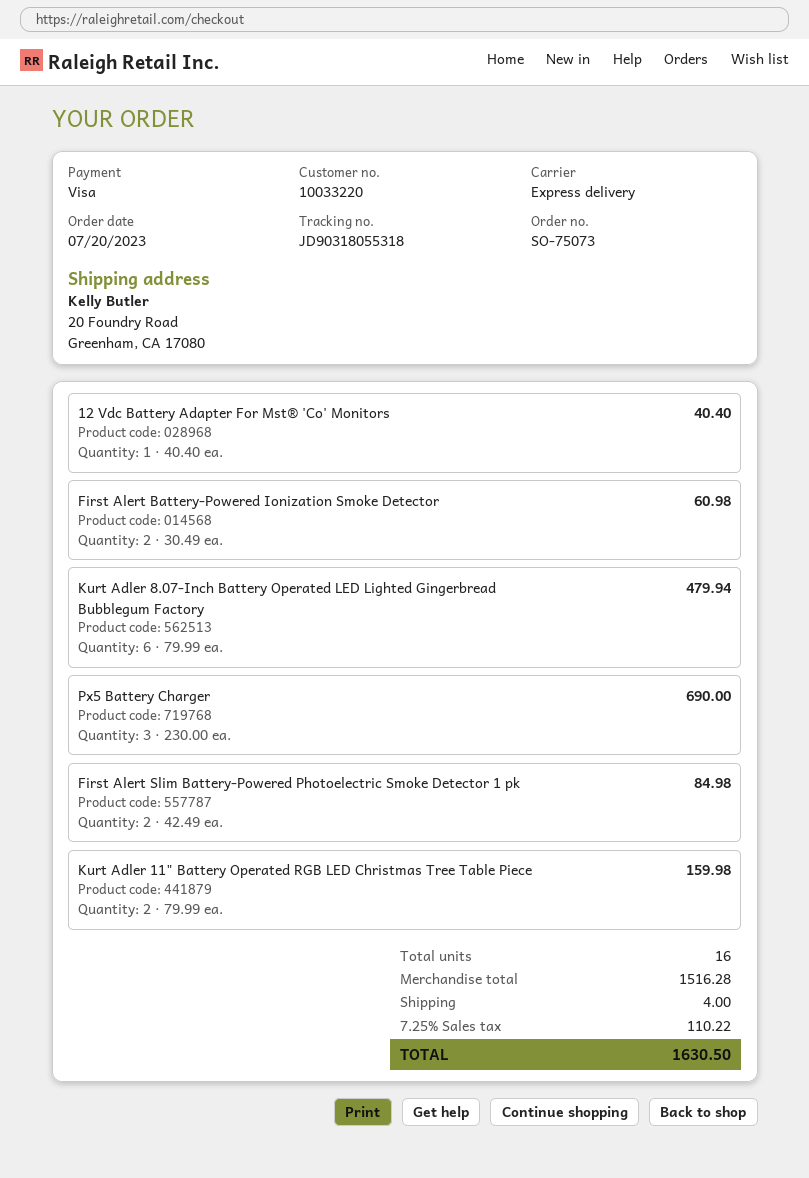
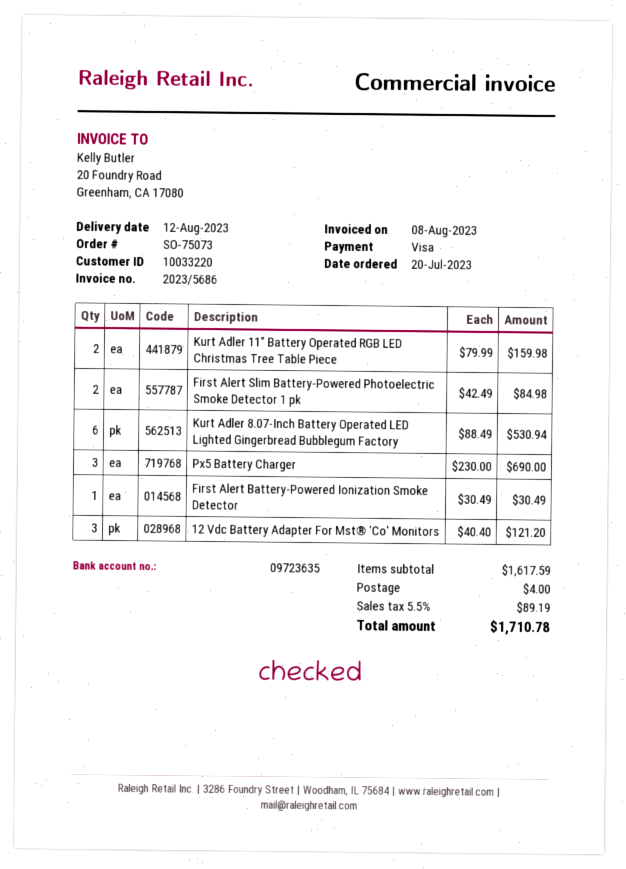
12 Vdc Battery Adapter For Mst® 'Co' Monitors: 1 x 40.40 = 40.40 -> 3 x 40.40 = 121.20
First Alert Battery-Powered Ionization Smoke Detector: 2 x 30.49 = 60.98 -> 1 x 30.49 = 30.49
Kurt Adler 8.07-Inch Battery Operated LED Lighted Gingerbread Bubblegum Factory: 6 x 79.99 = 479.94 -> 6 x 88.49 = 530.94
subtotal: 1516.28 -> 1617.59
tax: 7.25% = 110.22 -> 5.5% = 89.19
total: 1630.50 -> 1710.78

